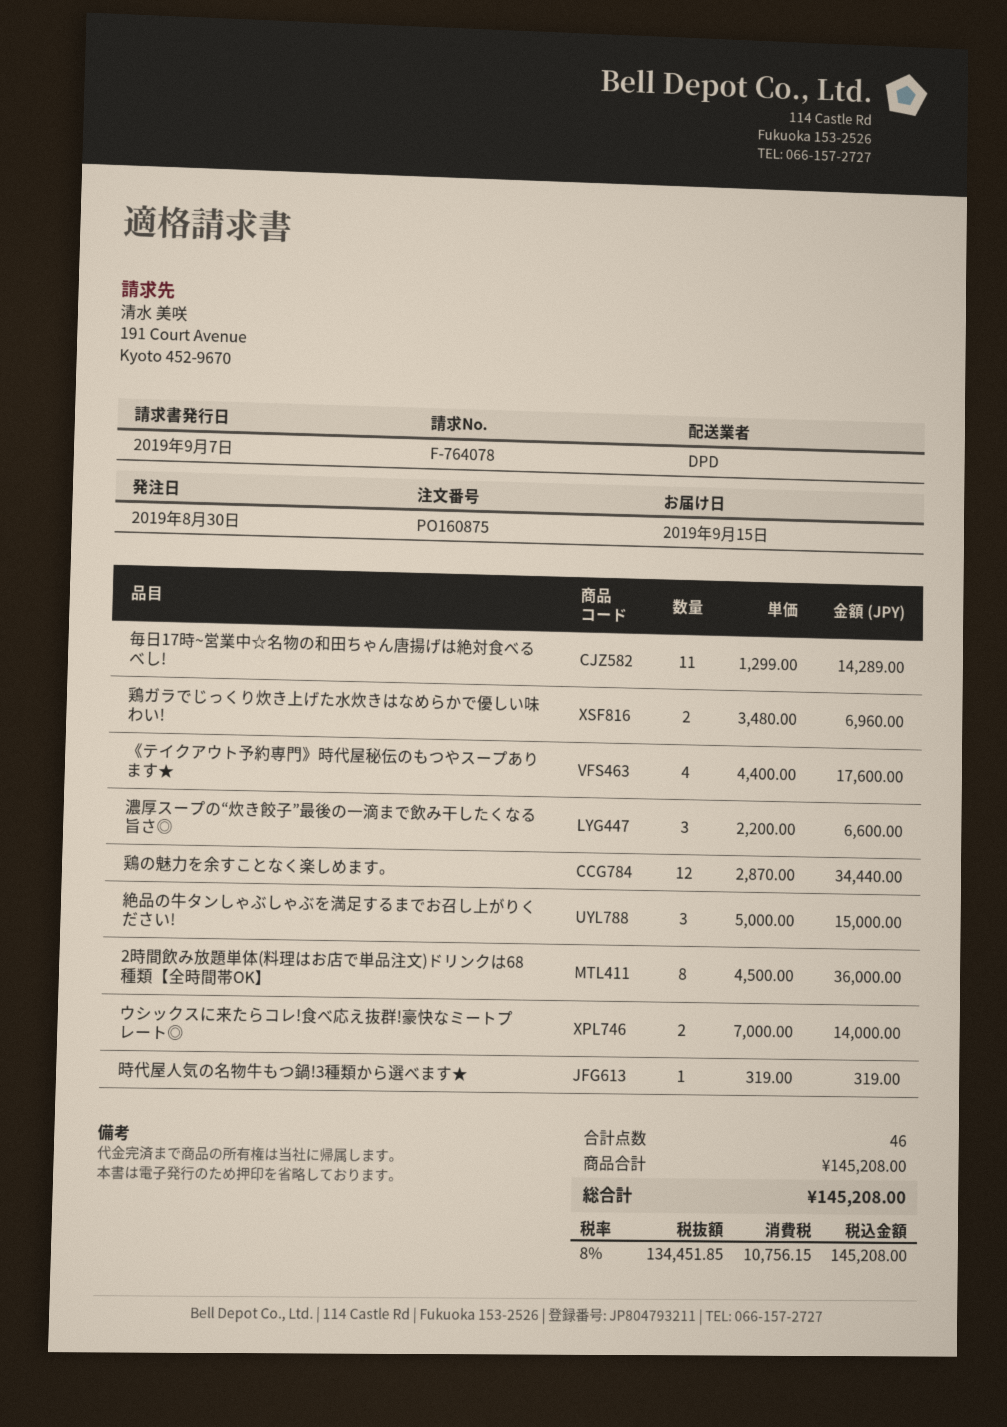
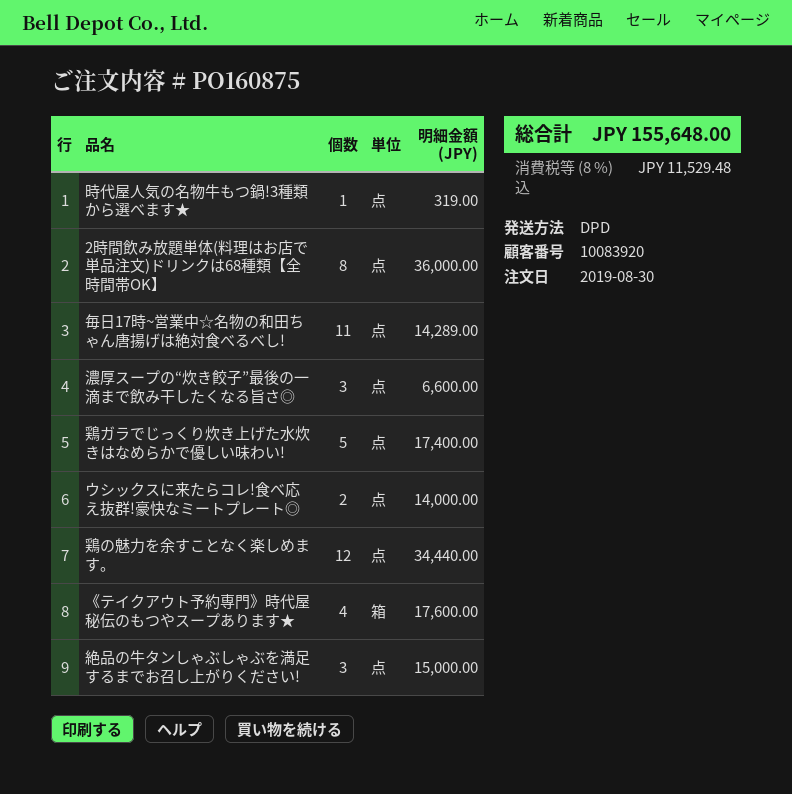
鶏ガラでじっくり炊き上げた水炊きはなめらかで優しい味わい!: 2 for 6960.00 -> 5 for 17400.00
tax: 8% = 10756.15 -> 8% = 11529.48
total: 145208.00 -> 155648.00

